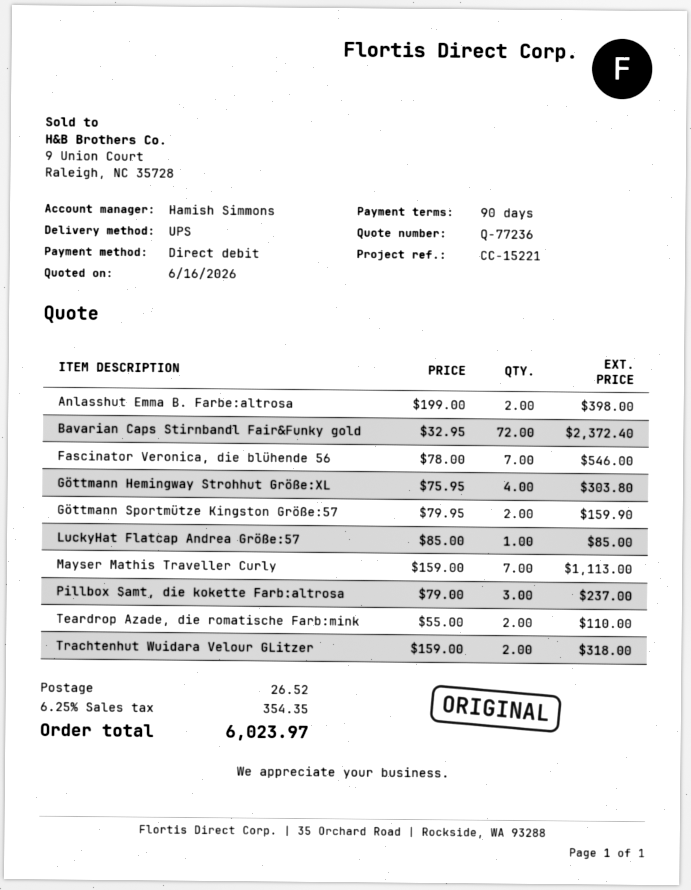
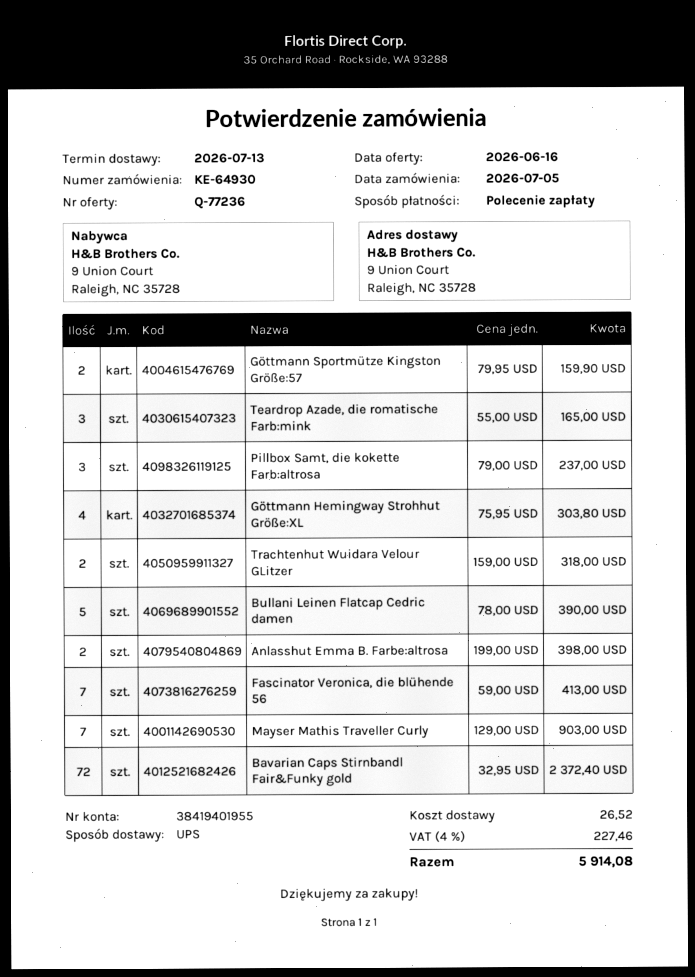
Fascinator Veronica, die blühende 56: 7 x 78.00 = 546.00 -> 7 x 59.00 = 413.00
LuckyHat Flatcap Andrea Größe:57: 1 x 85.00 = 85.00 -> none
Mayser Mathis Traveller Curly: 7 x 159.00 = 1113.00 -> 7 x 129.00 = 903.00
Teardrop Azade, die romatische Farb:mink: 2 x 55.00 = 110.00 -> 3 x 55.00 = 165.00
Bullani Leinen Flatcap Cedric damen: none -> 5 x 78.00 = 390.00
tax: 6.25% = 354.35 -> 4% = 227.46
total: 6023.97 -> 5914.08

